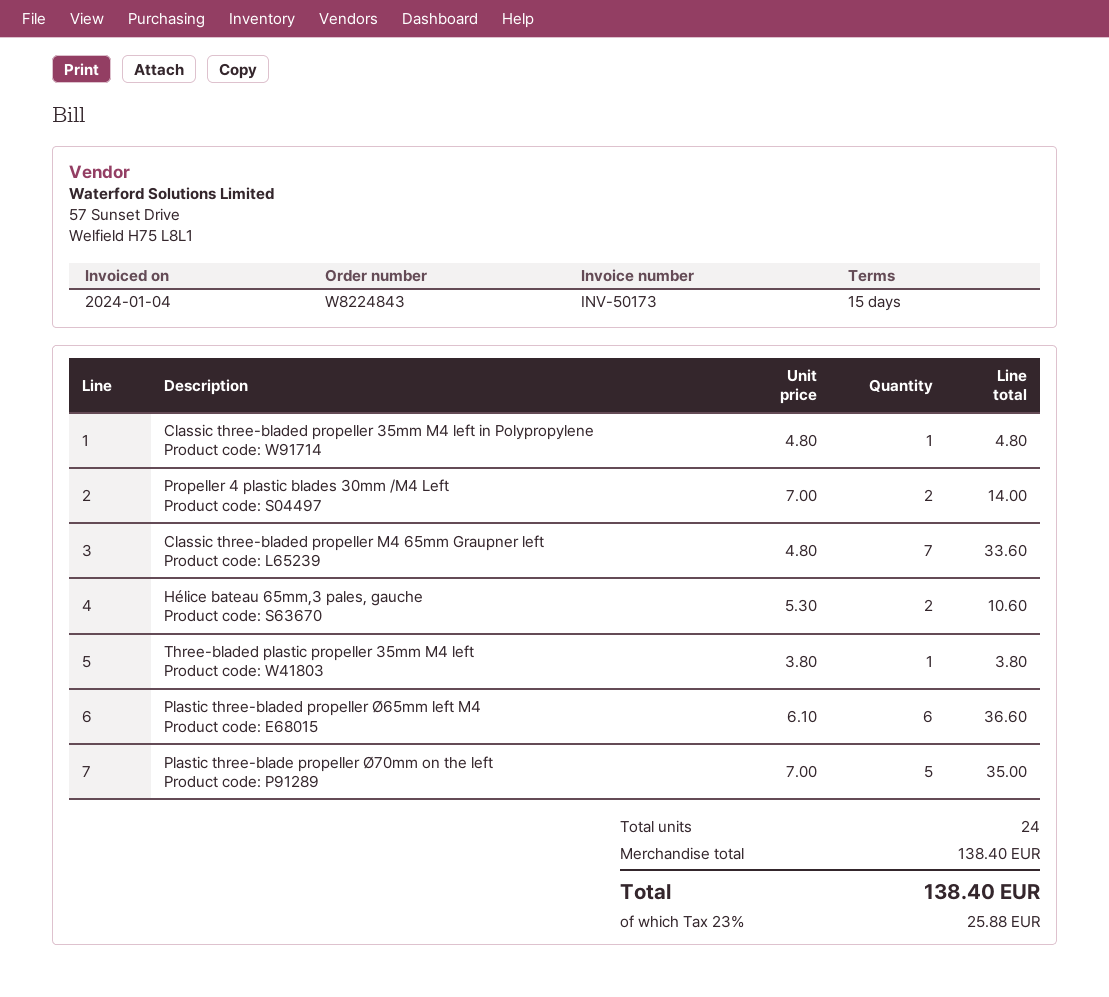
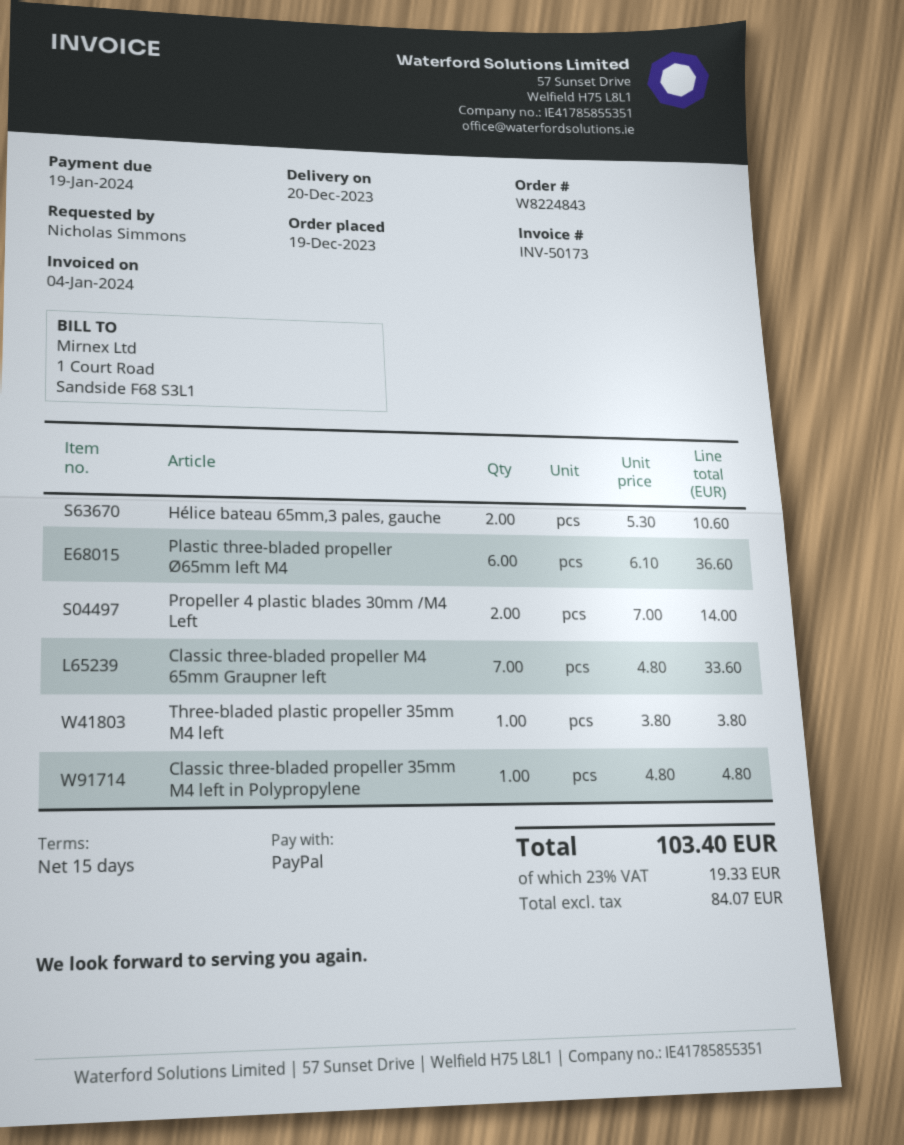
Plastic three-blade propeller Ø70mm on the left: 5 x 7.00 = 35.00 -> none
tax: 23% = 25.88 -> 23% = 19.33
total: 138.40 -> 103.40

